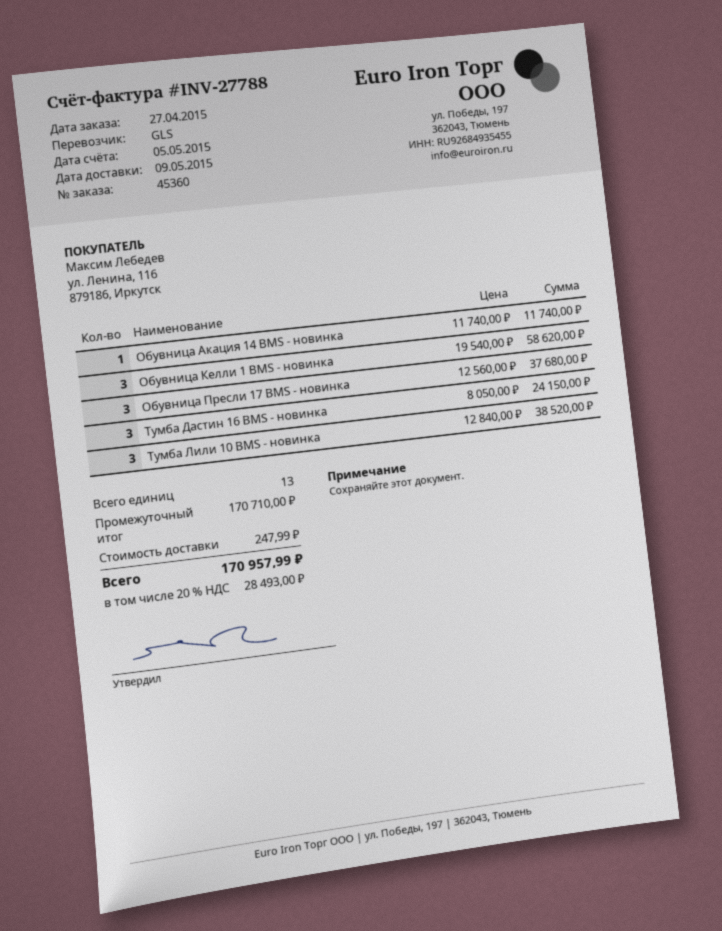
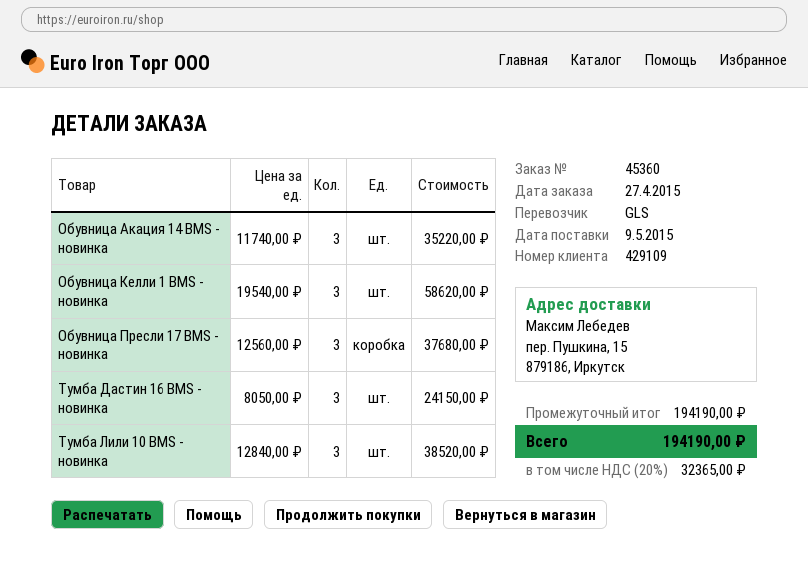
Обувница Акация 14 BMS - новинка: 1 x 11740.00 = 11740.00 -> 3 x 11740.00 = 35220.00
subtotal: 170710.00 -> 194190.00
shipping: 247.99 -> none
tax: 20% = 28493.00 -> 20% = 32365.00
total: 170957.99 -> 194190.00

